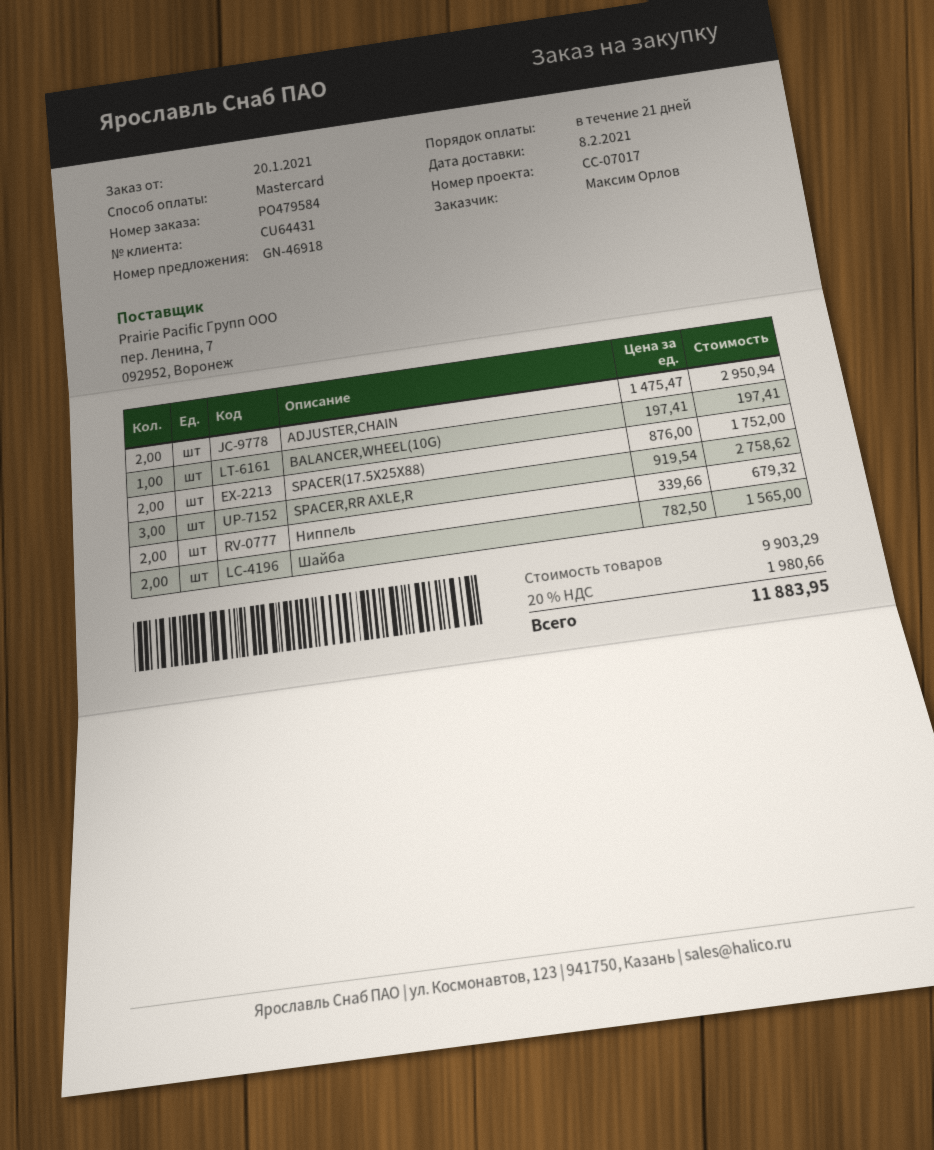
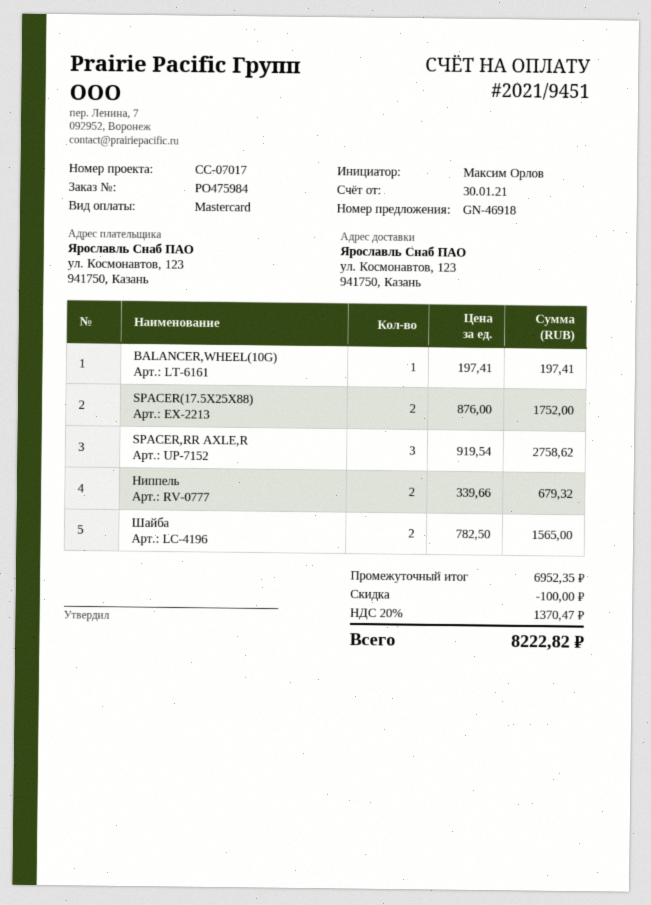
order number: PO479584 -> PO475984
ADJUSTER,CHAIN: 2 x 1475.47 = 2950.94 -> none
subtotal: 9903.29 -> 6952.35
discount: none -> 100.00
tax: 20% = 1980.66 -> 20% = 1370.47
total: 11883.95 -> 8222.82

